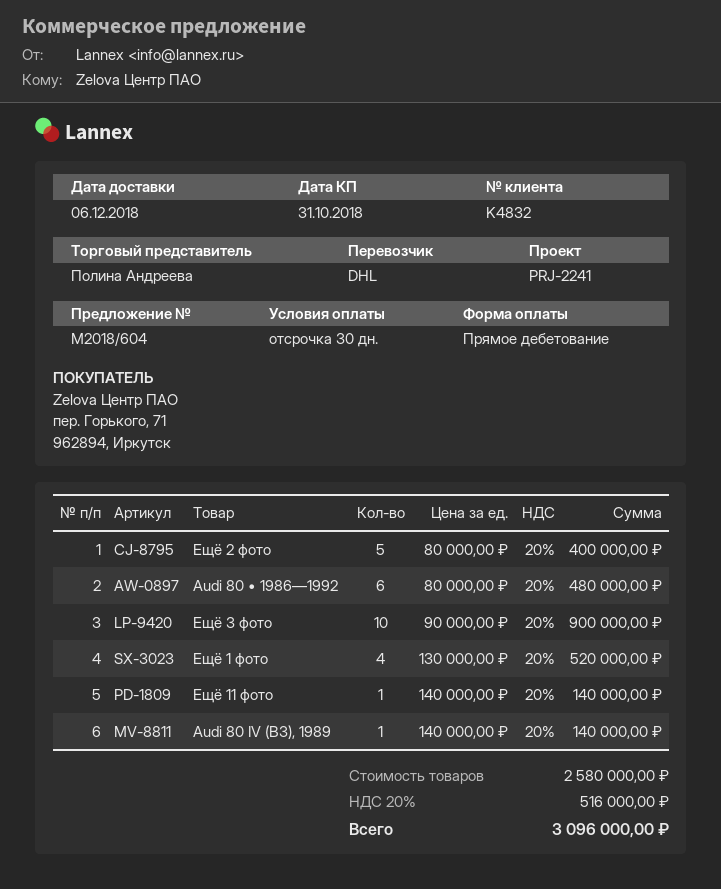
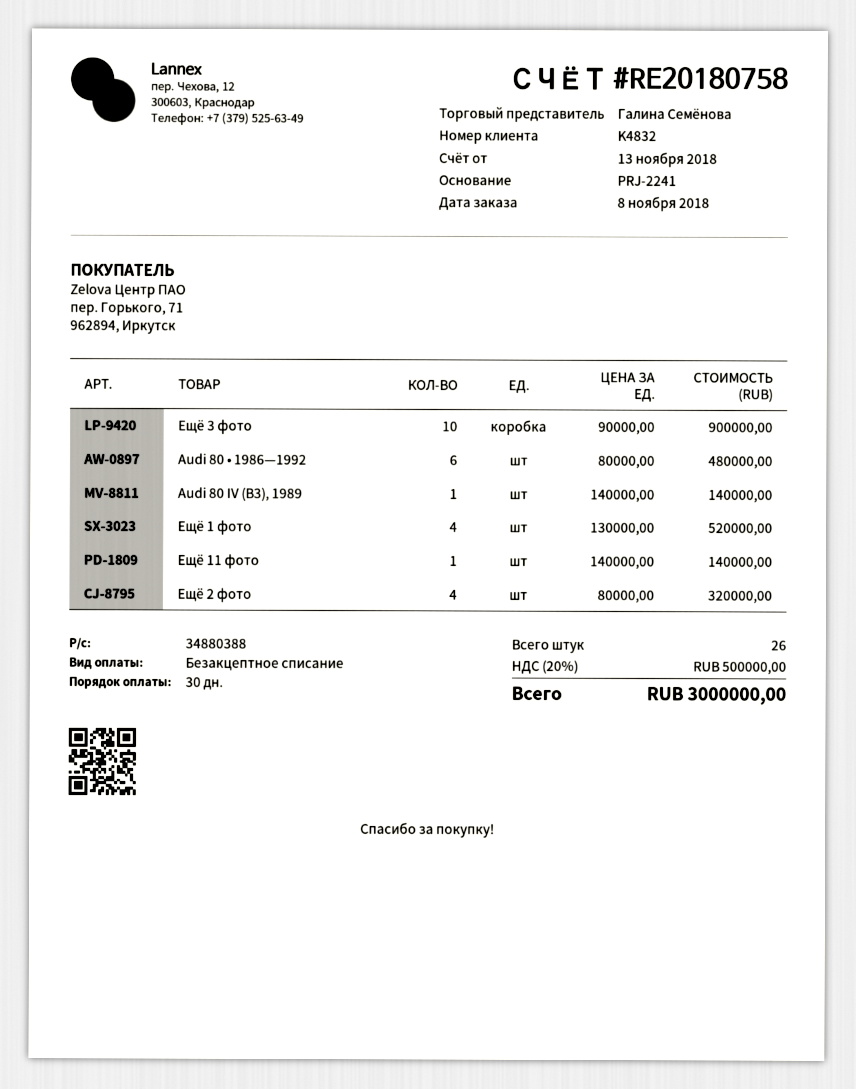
sales rep: Полина Андреева -> Галина Семёнова
Ещё 2 фото: 5 x 80000.00 = 400000.00 -> 4 x 80000.00 = 320000.00
tax: 20% = 516000.00 -> 20% = 500000.00
total: 3096000.00 -> 3000000.00

